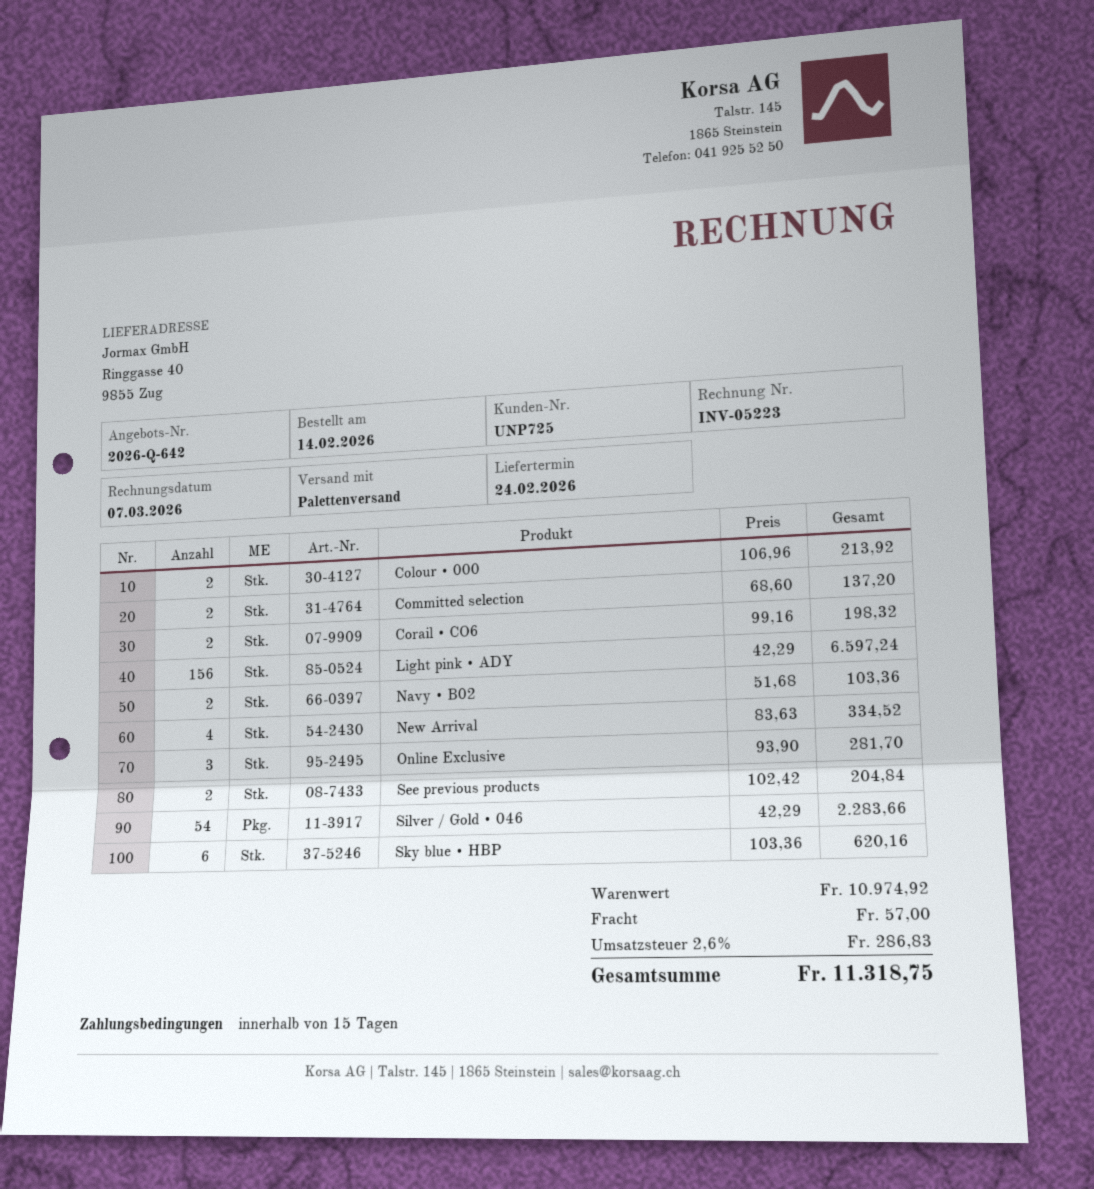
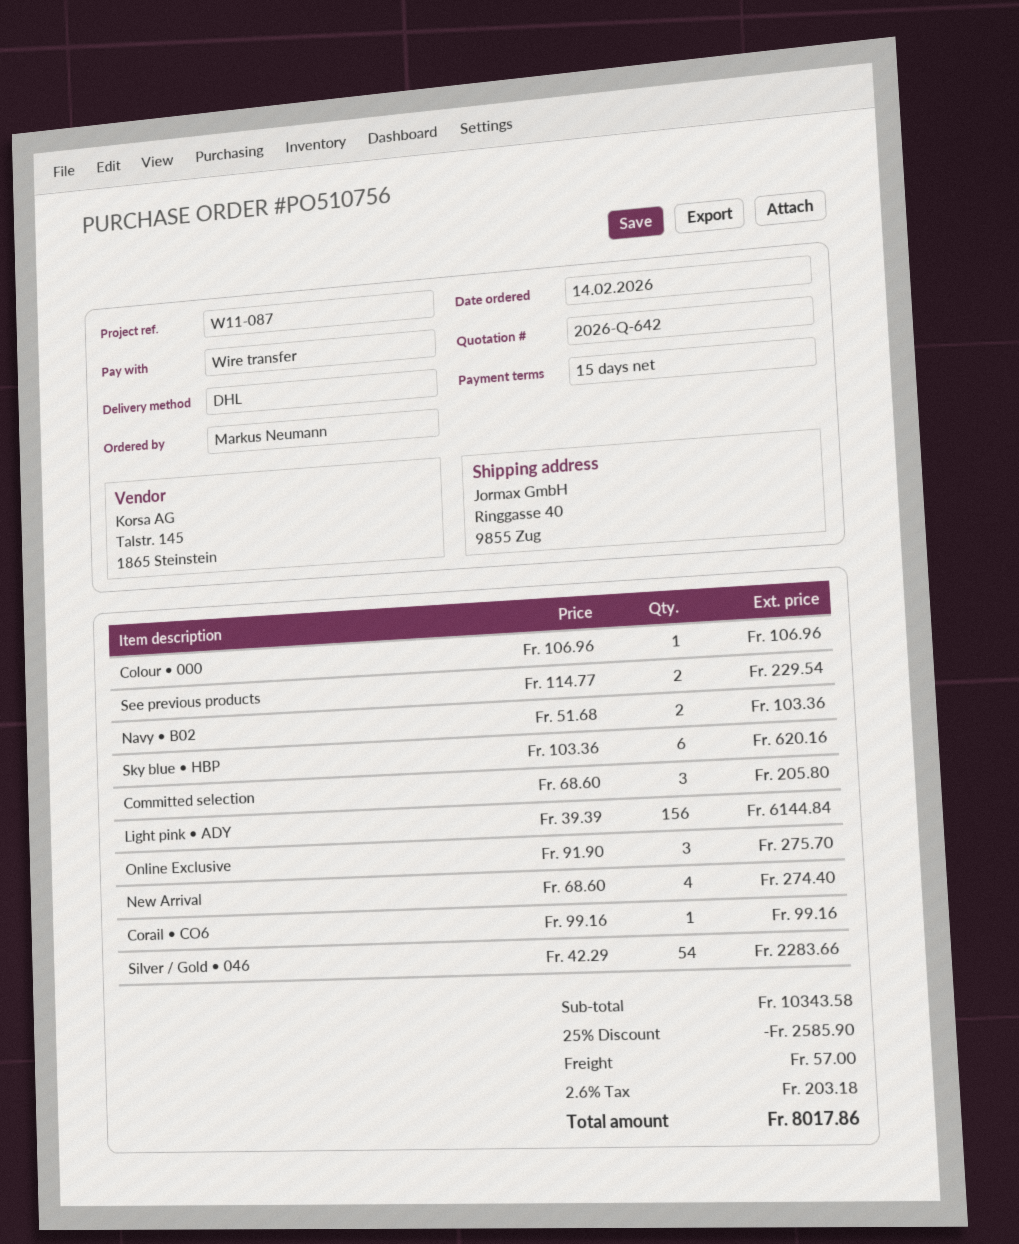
shipping method: pallet freight -> DHL
Colour • 000: 2 x 106.96 = 213.92 -> 1 x 106.96 = 106.96
Committed selection: 2 x 68.60 = 137.20 -> 3 x 68.60 = 205.80
Corail • CO6: 2 x 99.16 = 198.32 -> 1 x 99.16 = 99.16
Light pink • ADY: 156 x 42.29 = 6597.24 -> 156 x 39.39 = 6144.84
New Arrival: 4 x 83.63 = 334.52 -> 4 x 68.60 = 274.40
Online Exclusive: 3 x 93.90 = 281.70 -> 3 x 91.90 = 275.70
See previous products: 2 x 102.42 = 204.84 -> 2 x 114.77 = 229.54
subtotal: 10974.92 -> 10343.58
discount: none -> 25% = 2585.90
tax: 2.6% = 286.83 -> 2.6% = 203.18
total: 11318.75 -> 8017.86

